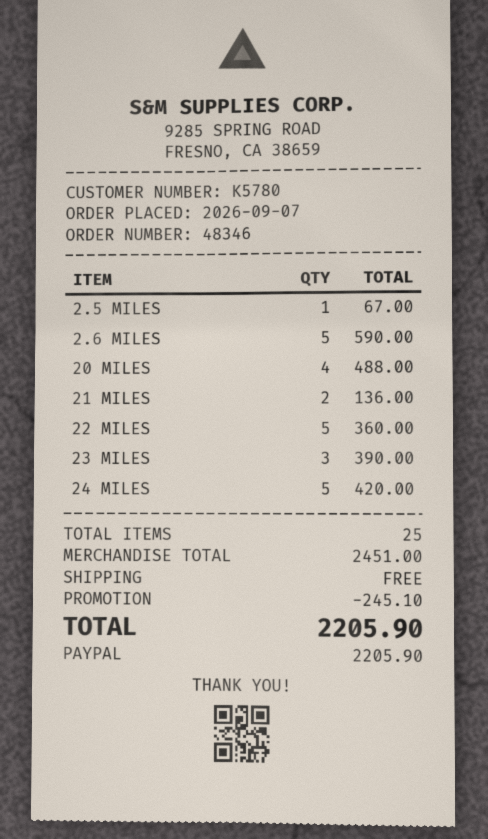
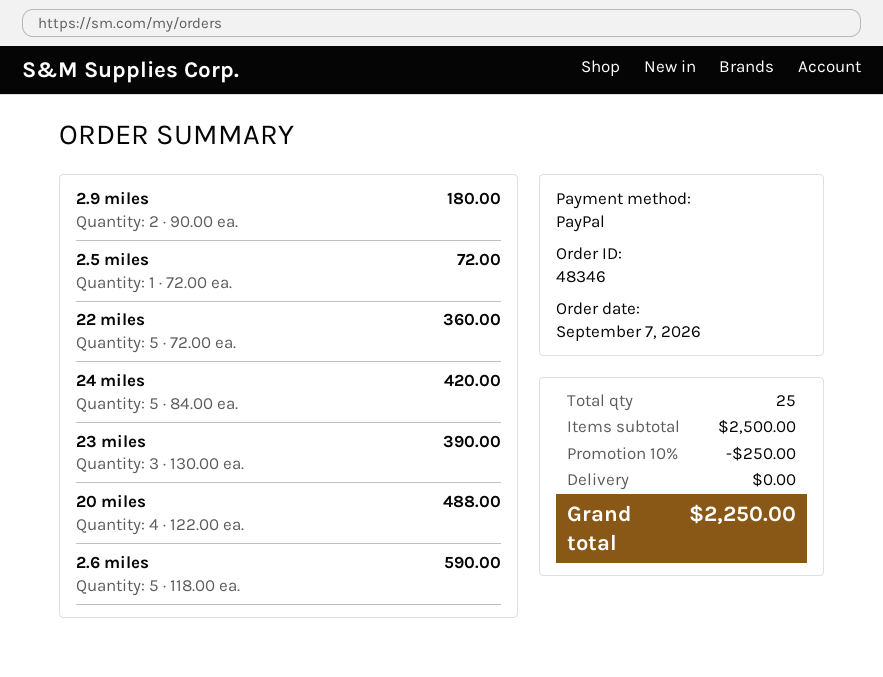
2.5 MILES: 1 for 67.00 -> 1 for 72.00
21 MILES: 2 for 136.00 -> none
2.9 miles: none -> 2 for 180.00
subtotal: 2451.00 -> 2500.00
discount: 245.10 -> 250.00
total: 2205.90 -> 2250.00

